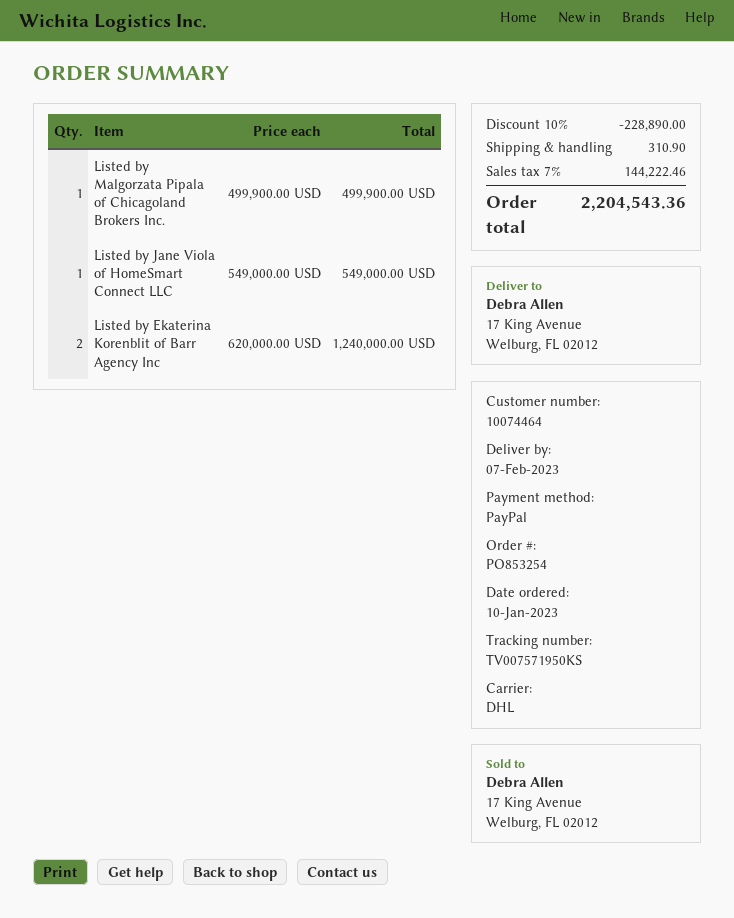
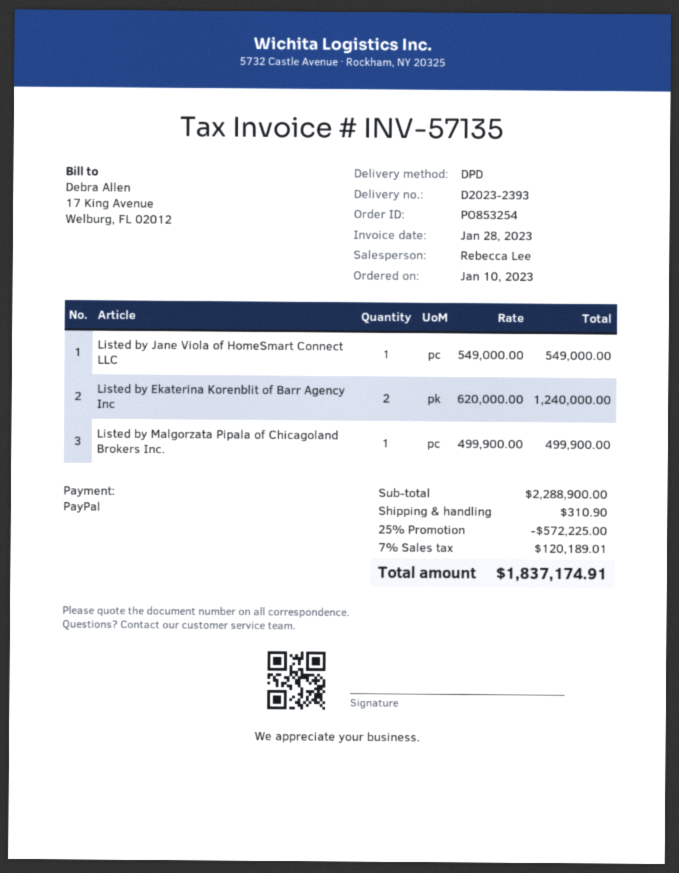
shipping method: DHL -> DPD
discount: 10% = 228890.00 -> 25% = 572225.00
tax: 7% = 144222.46 -> 7% = 120189.01
total: 2204543.36 -> 1837174.91

